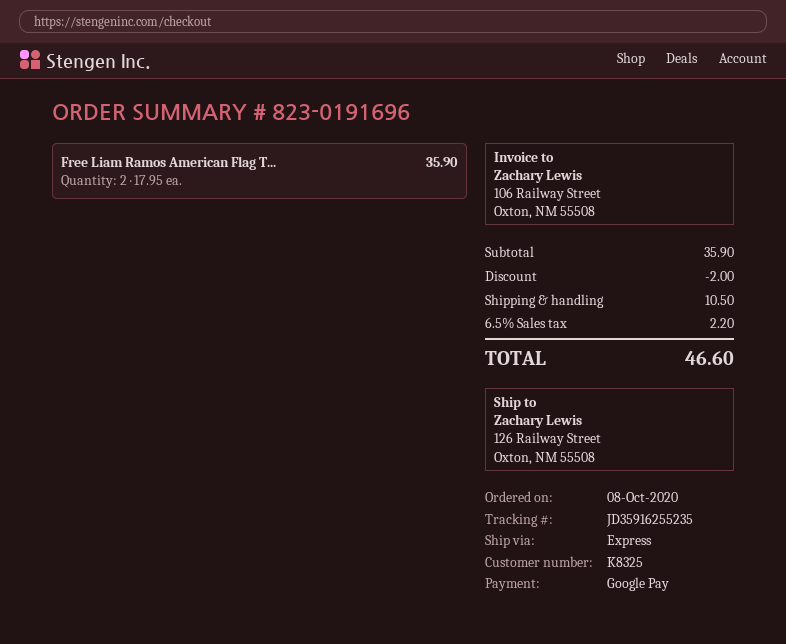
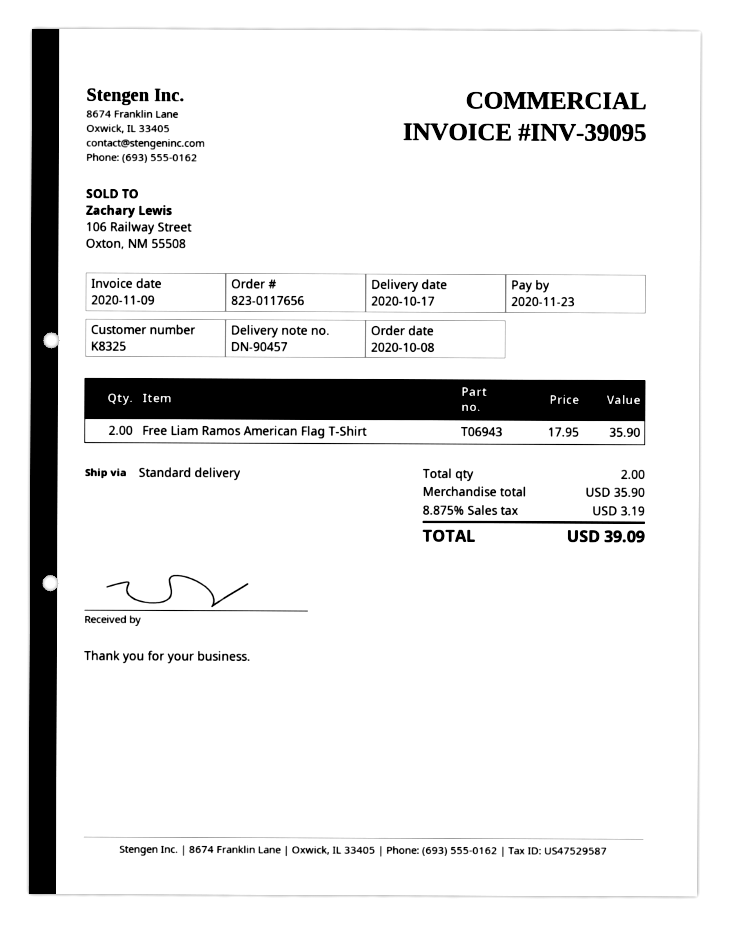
order number: 823-0191696 -> 823-0117656
shipping method: express -> standard
discount: 2.00 -> none
shipping: 10.50 -> none
tax: 6.5% = 2.20 -> 8.875% = 3.19
total: 46.60 -> 39.09

